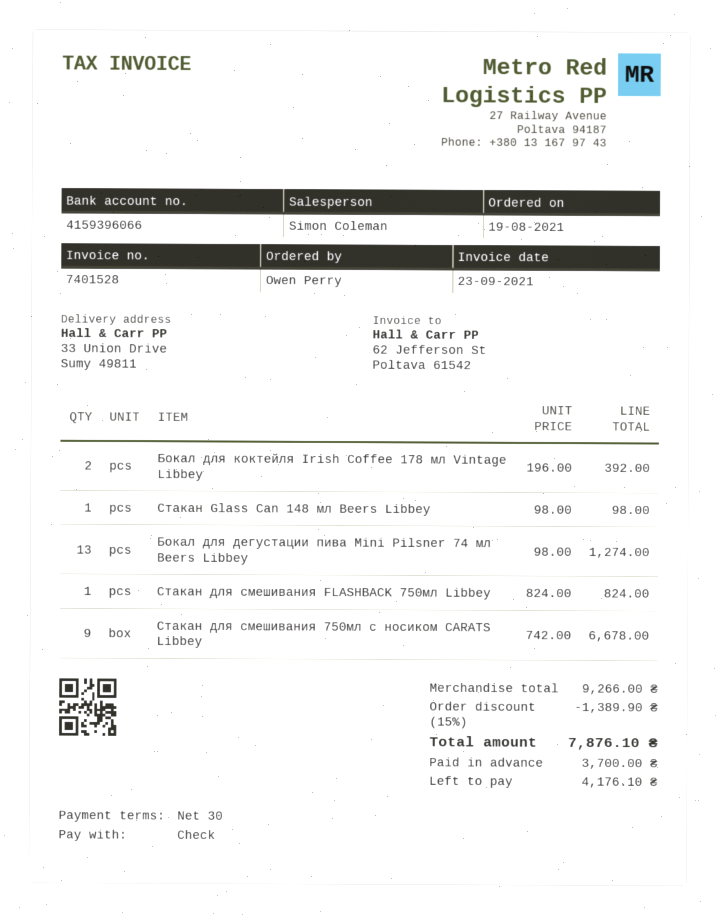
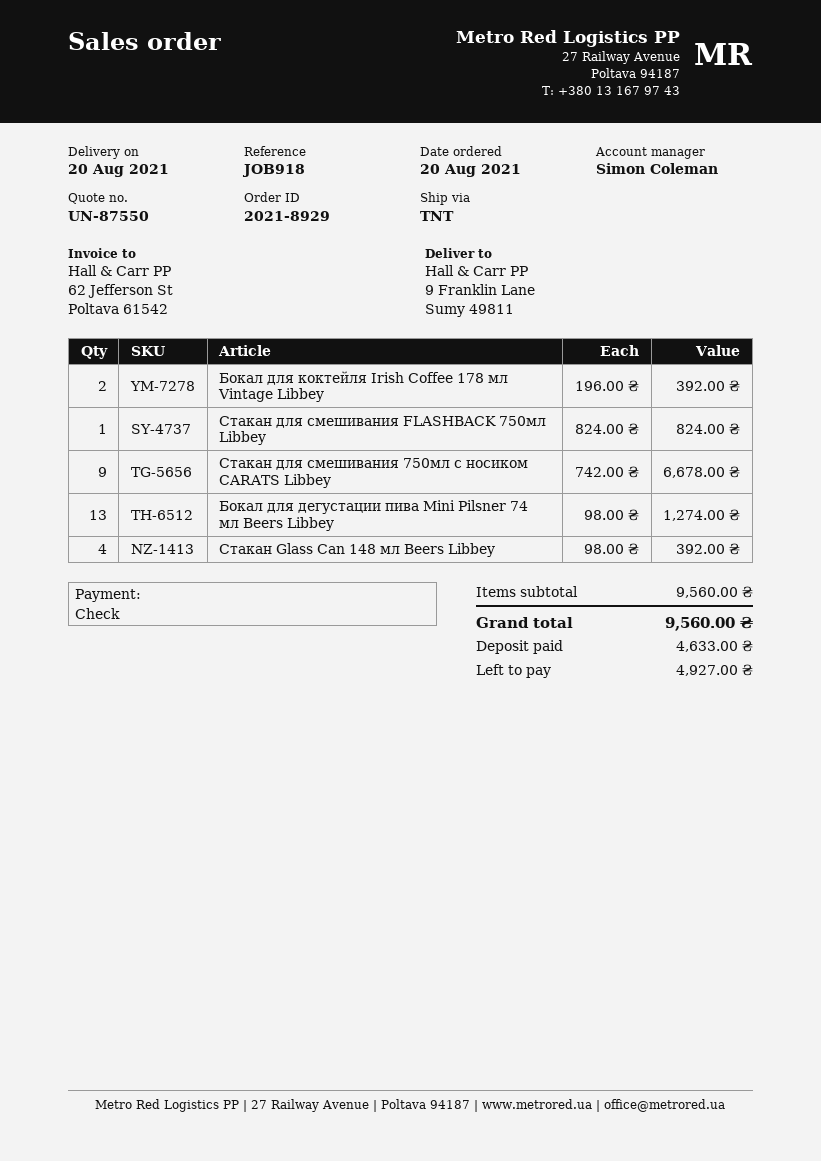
order date: 2021-08-19 -> 2021-08-20
ship to: 33 Union Drive, Sumy 49811 -> 9 Franklin Lane, Sumy 49811
Стакан Glass Can 148 мл Beers Libbey: 1 x 98.00 = 98.00 -> 4 x 98.00 = 392.00
subtotal: 9266.00 -> 9560.00
discount: 15% = 1389.90 -> none
total: 7876.10 -> 9560.00
deposit: 3700.00 -> 4633.00
balance: 4176.10 -> 4927.00

